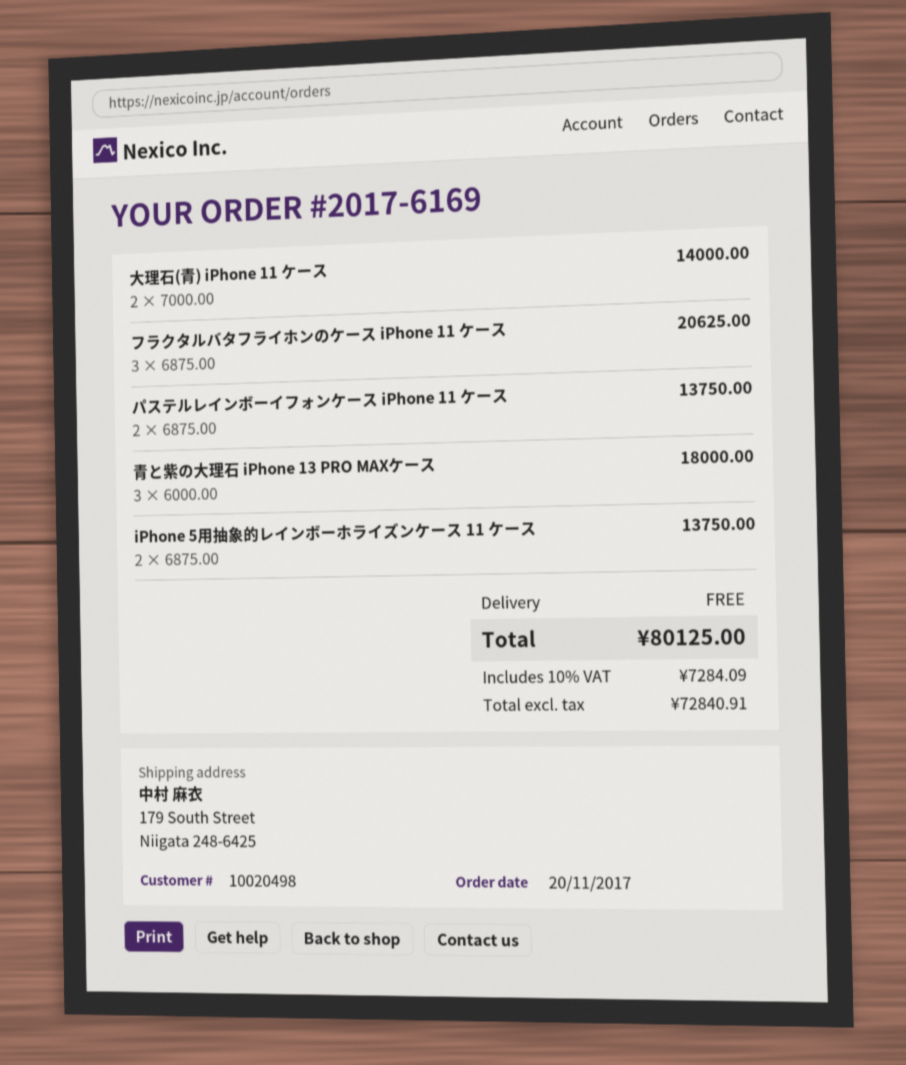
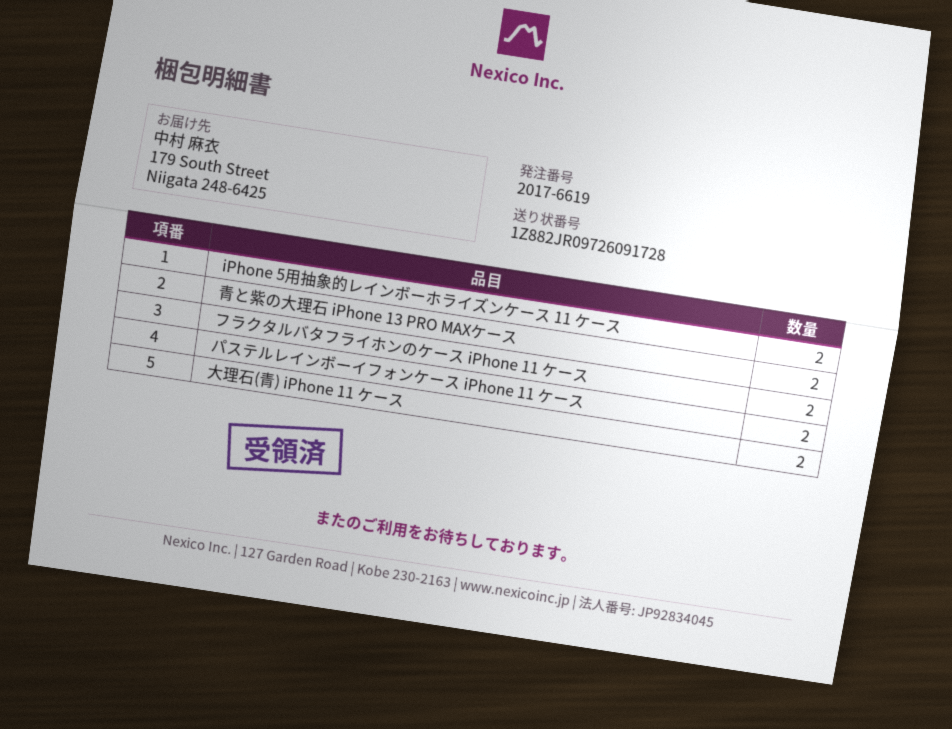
order number: 2017-6169 -> 2017-6619
フラクタルバタフライホンのケース iPhone 11 ケース: 3 -> 2
青と紫の大理石 iPhone 13 PRO MAXケース: 3 -> 2

